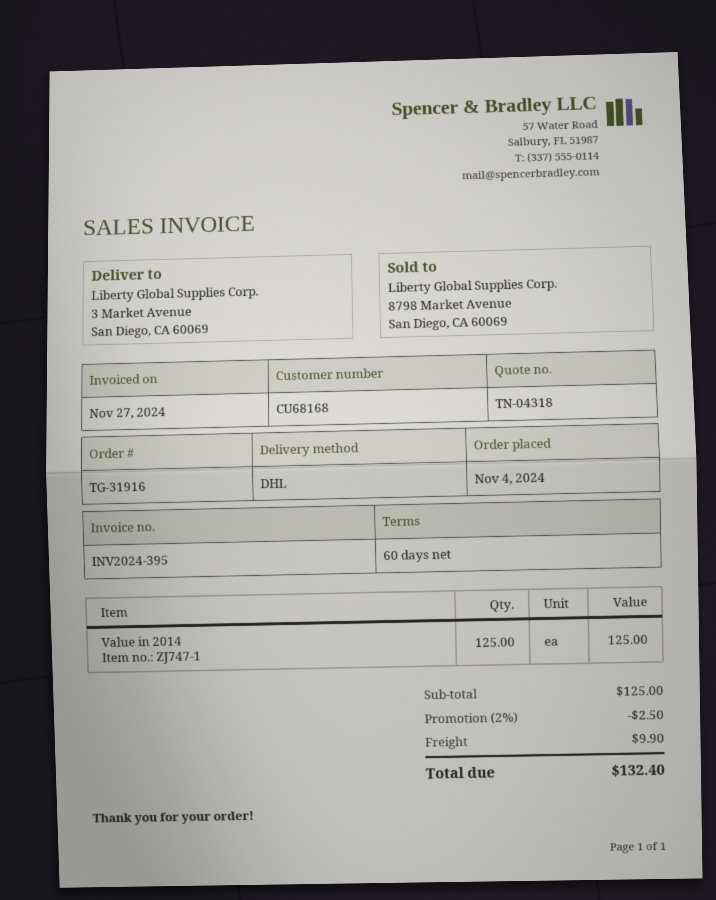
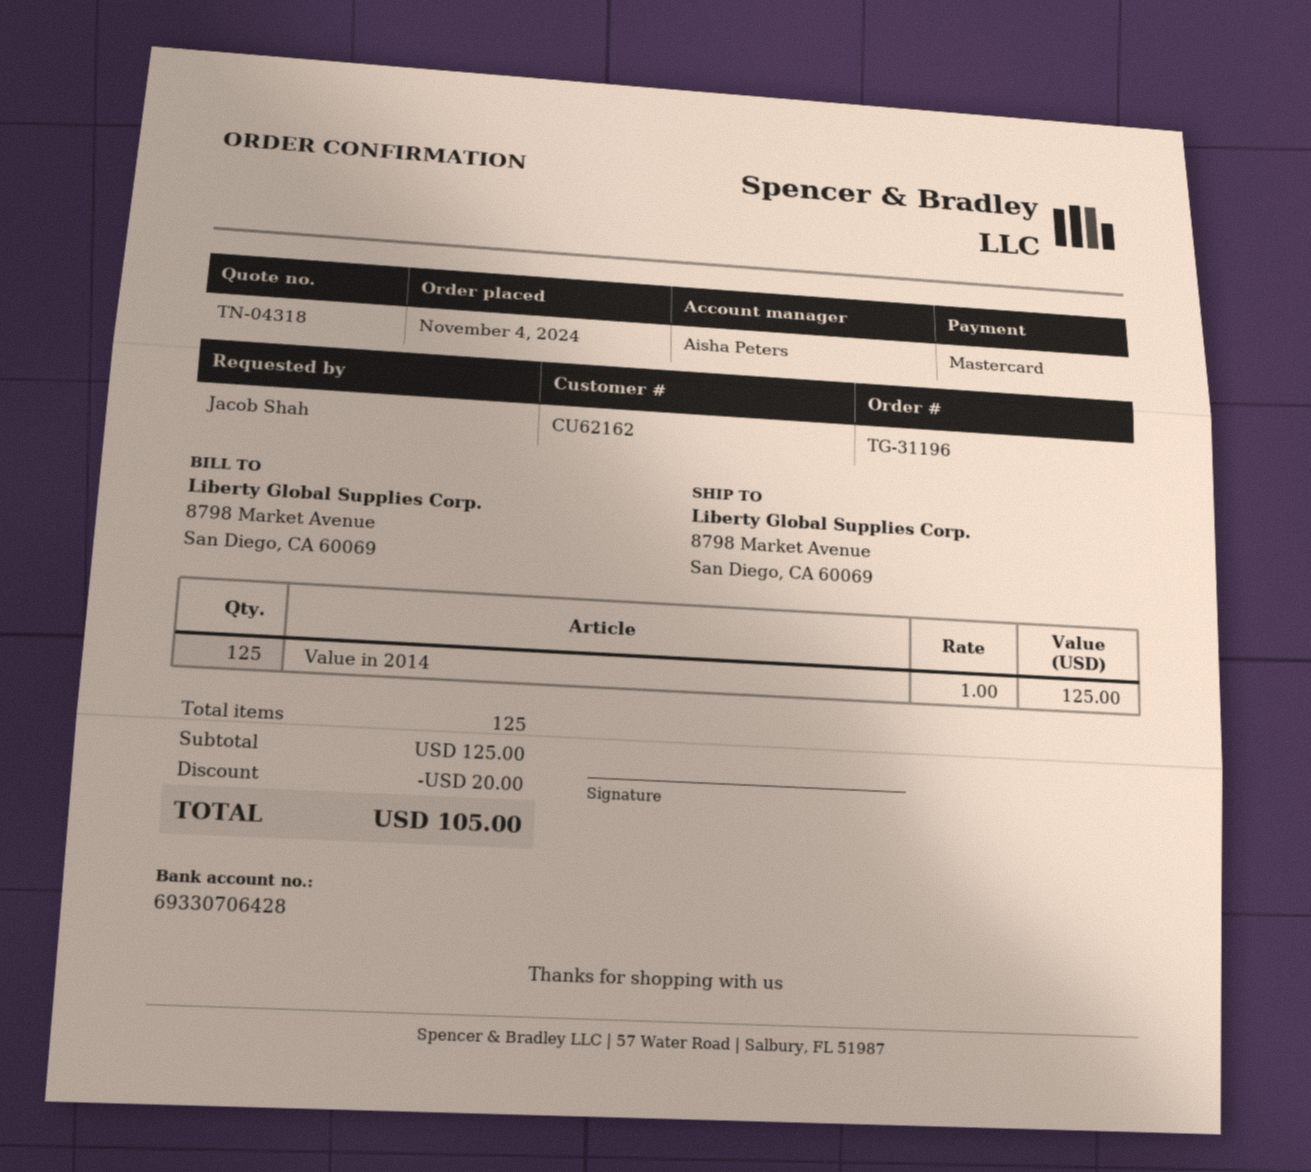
order number: TG-31916 -> TG-31196
customer number: CU68168 -> CU62162
ship to: 3 Market Avenue, San Diego, CA 60069 -> 8798 Market Avenue, San Diego, CA 60069
discount: 2.50 -> 20.00
shipping: 9.90 -> none
total: 132.40 -> 105.00

